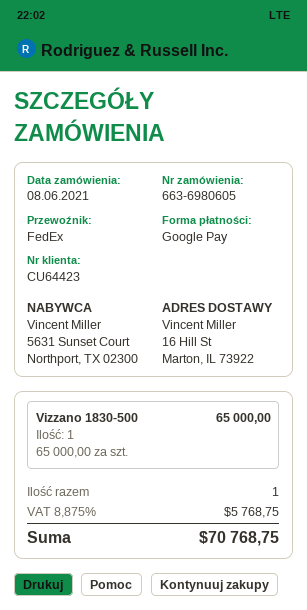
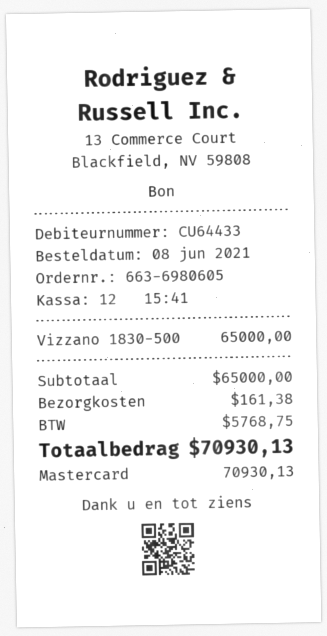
customer number: CU64423 -> CU64433
payment method: Google Pay -> Mastercard
shipping: none -> 161.38
total: 70768.75 -> 70930.13

